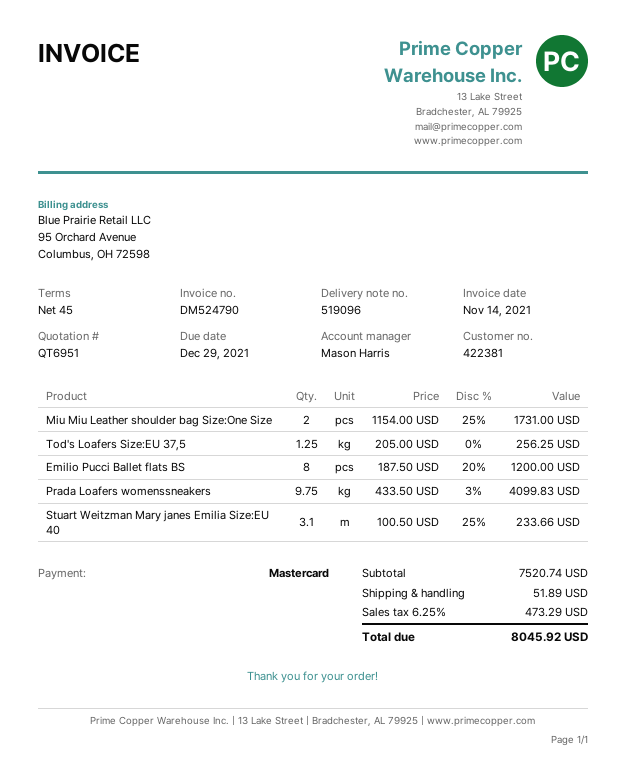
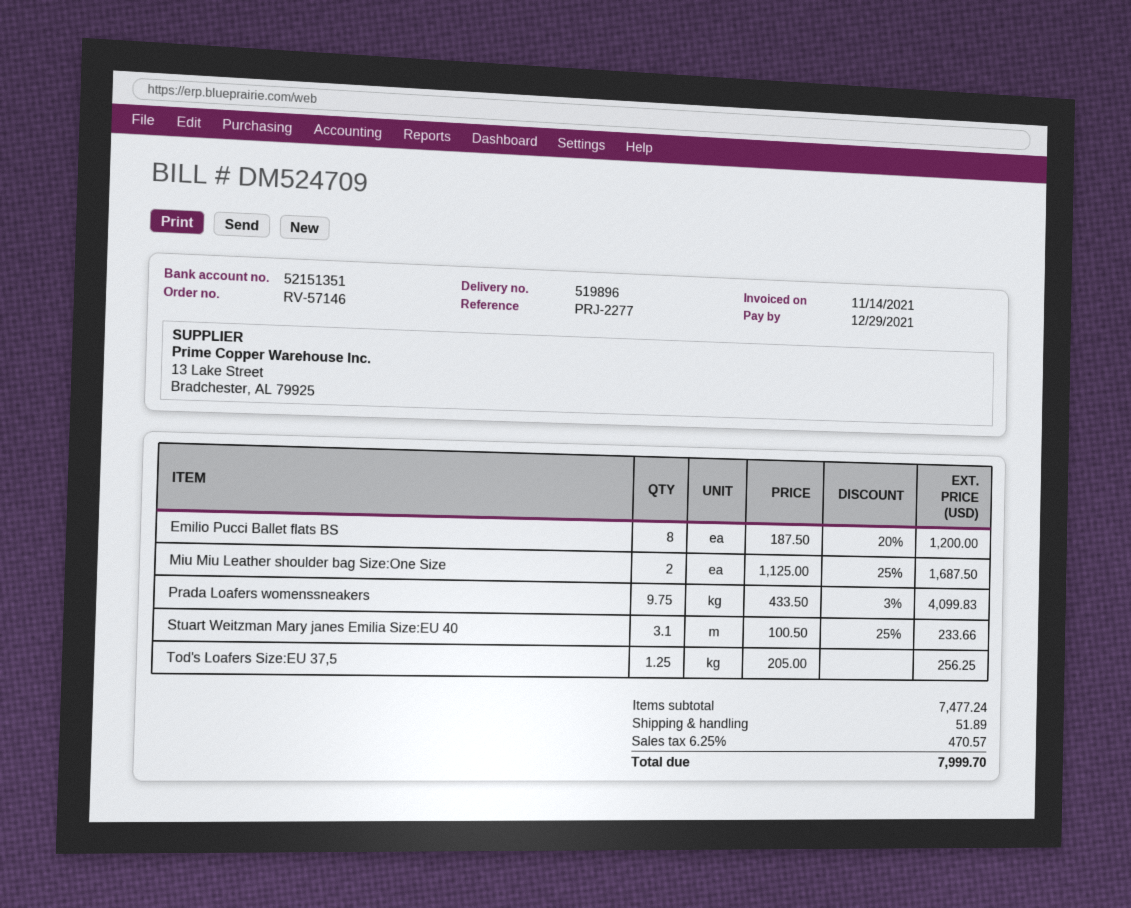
delivery note number: 519096 -> 519896
invoice number: DM524790 -> DM524709
Miu Miu Leather shoulder bag Size:One Size: 2 x 1154.00 - 25% = 1731.00 -> 2 x 1125.00 - 25% = 1687.50
subtotal: 7520.74 -> 7477.24
tax: 6.25% = 473.29 -> 6.25% = 470.57
total: 8045.92 -> 7999.70

